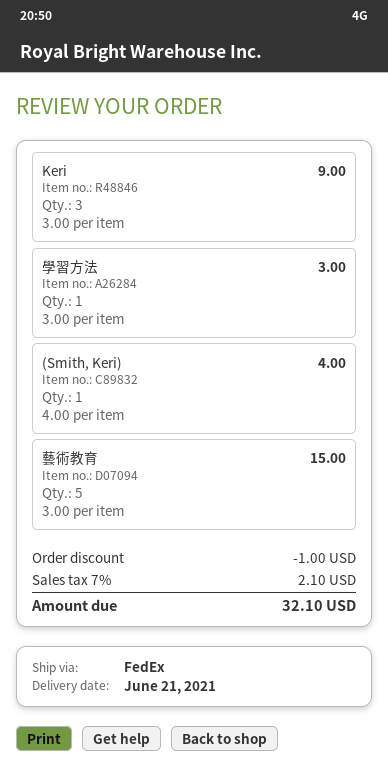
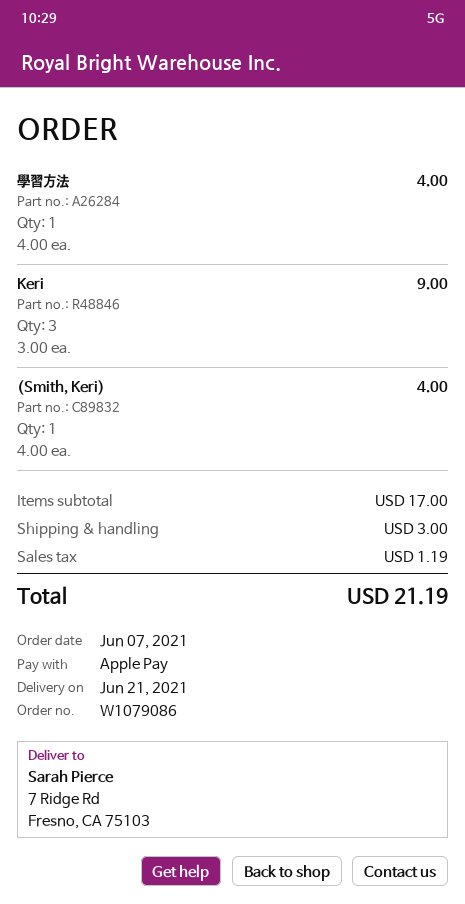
學習方法: 1 x 3.00 = 3.00 -> 1 x 4.00 = 4.00
藝術教育: 5 x 3.00 = 15.00 -> none
discount: 1.00 -> none
shipping: none -> 3.00
tax: 2.10 -> 1.19
total: 32.10 -> 21.19

